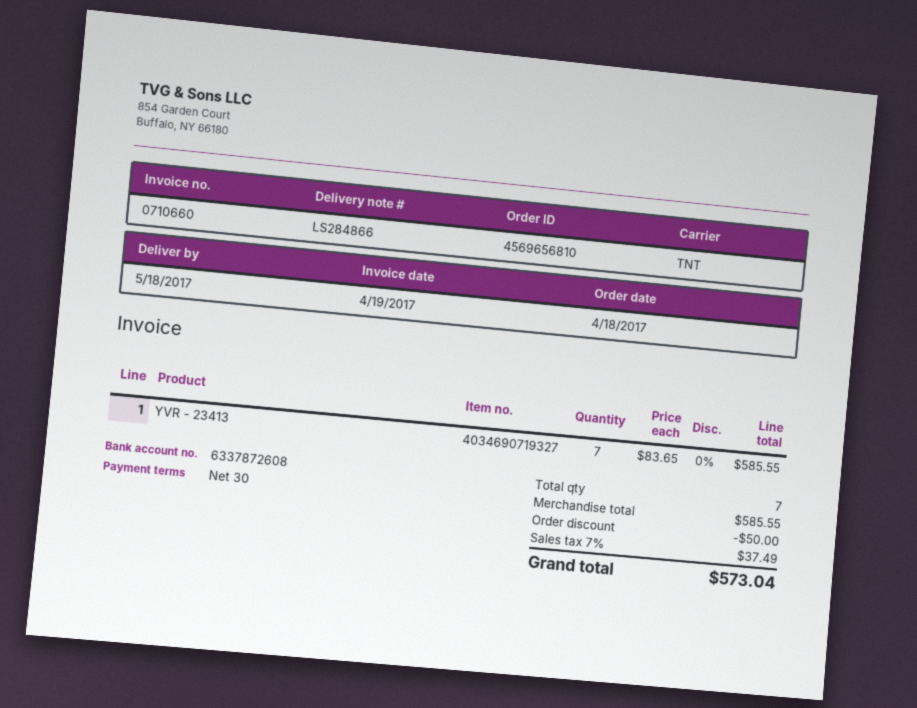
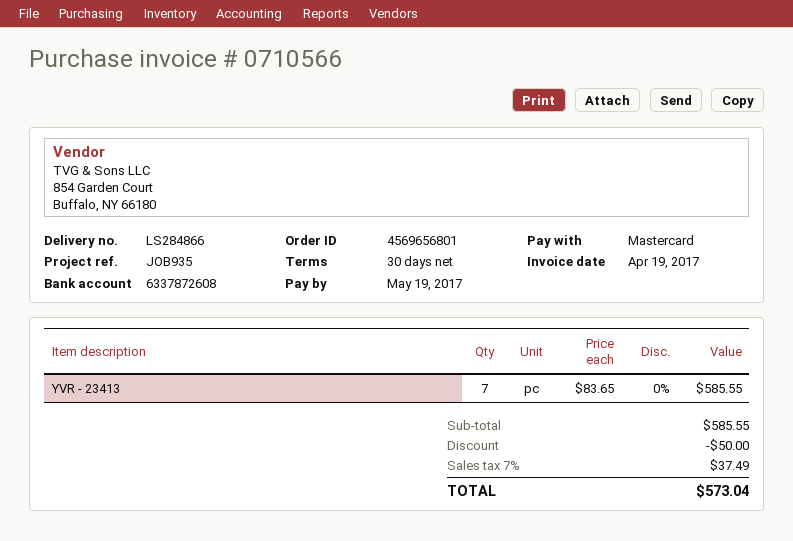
order number: 4569656810 -> 4569656801
invoice number: 0710660 -> 0710566

